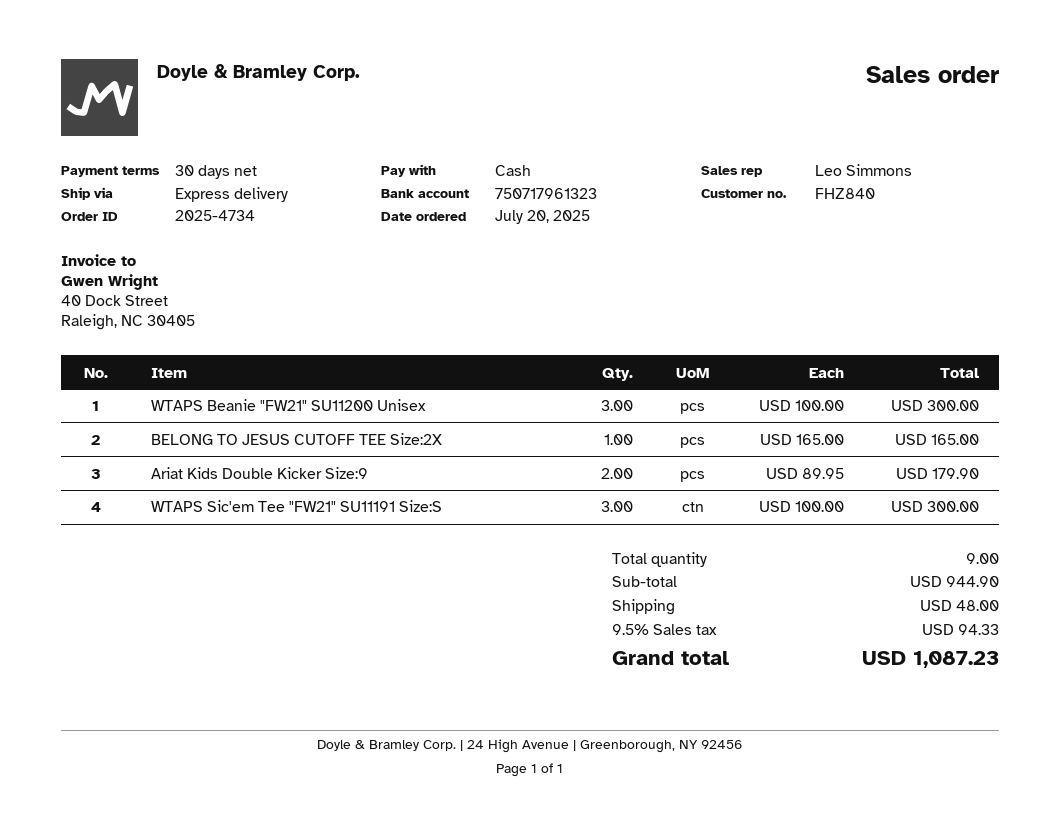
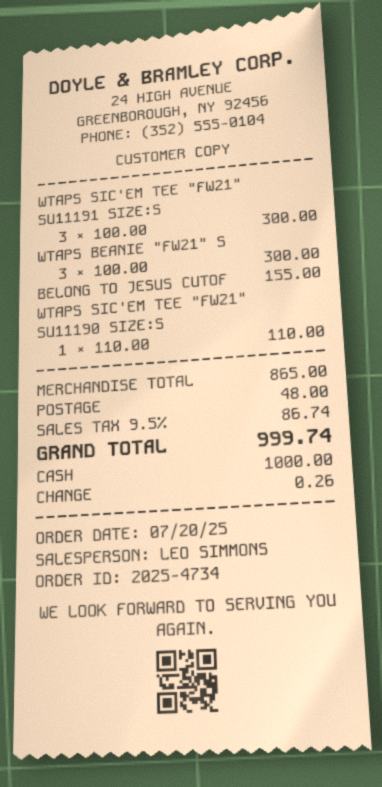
BELONG TO JESUS CUTOFF TEE Size:2X: 1 x 165.00 = 165.00 -> 1 x 155.00 = 155.00
Ariat Kids Double Kicker Size:9: 2 x 89.95 = 179.90 -> none
WTAPS SIC'EM TEE "FW21" SU11190 SIZE:S: none -> 1 x 110.00 = 110.00
subtotal: 944.90 -> 865.00
tax: 9.5% = 94.33 -> 9.5% = 86.74
total: 1087.23 -> 999.74

